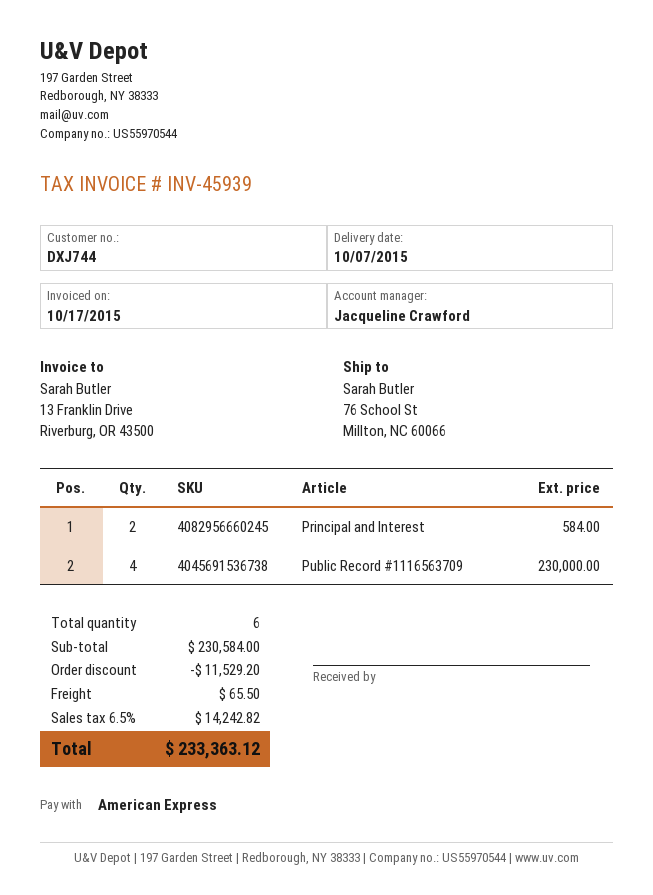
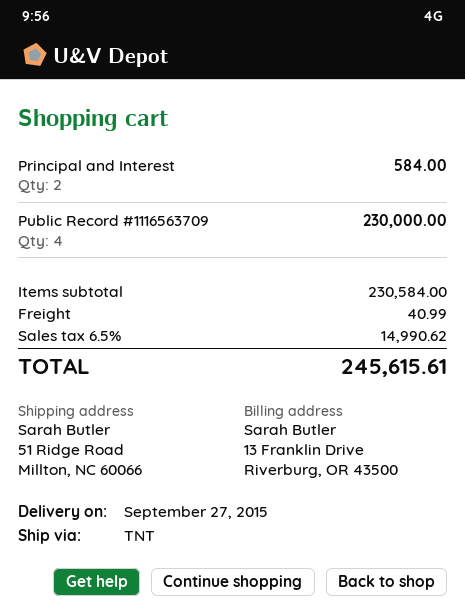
delivery date: 2015-10-07 -> 2015-09-27
ship to: 76 School St, Millton, NC 60066 -> 51 Ridge Road, Millton, NC 60066
discount: 11529.20 -> none
shipping: 65.50 -> 40.99
tax: 6.5% = 14242.82 -> 6.5% = 14990.62
total: 233363.12 -> 245615.61

